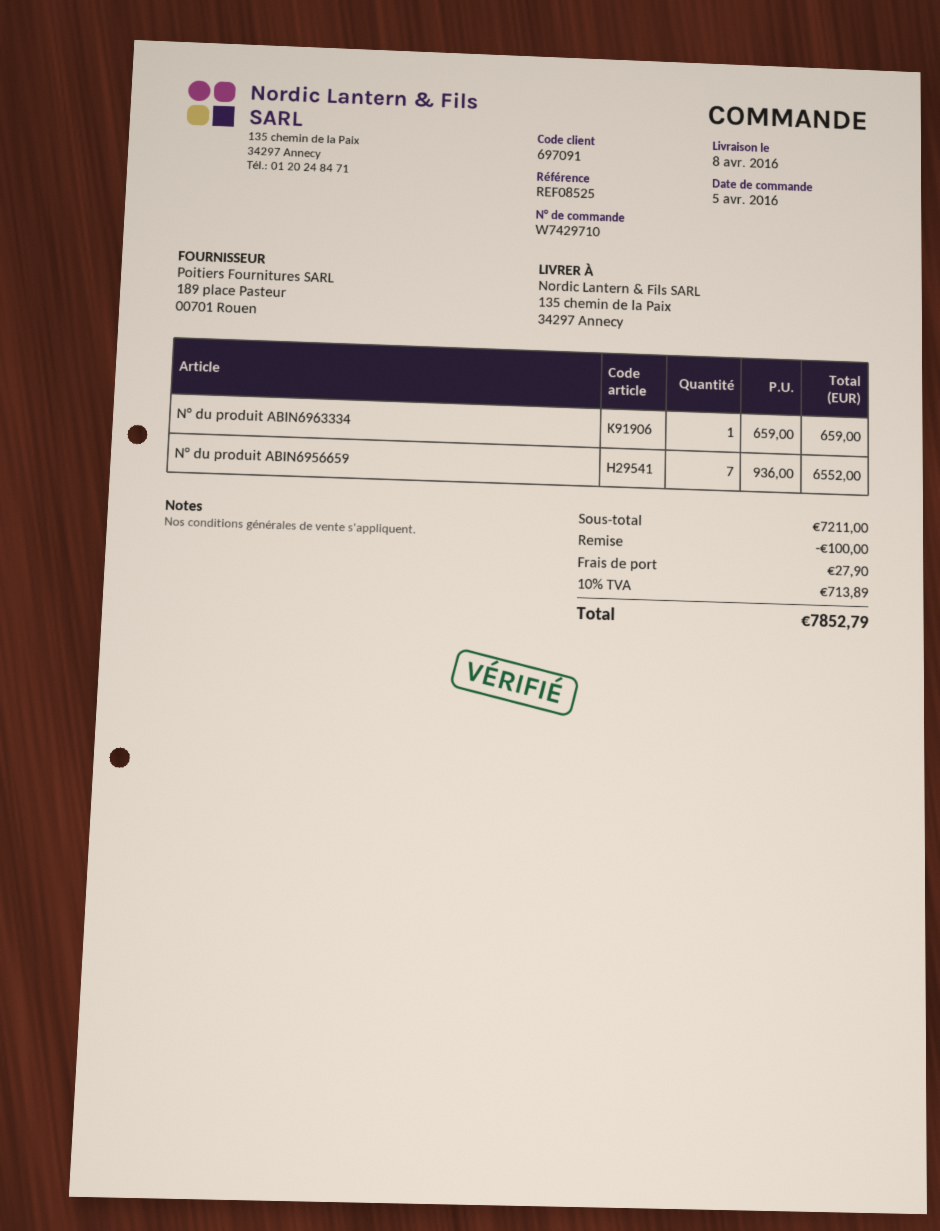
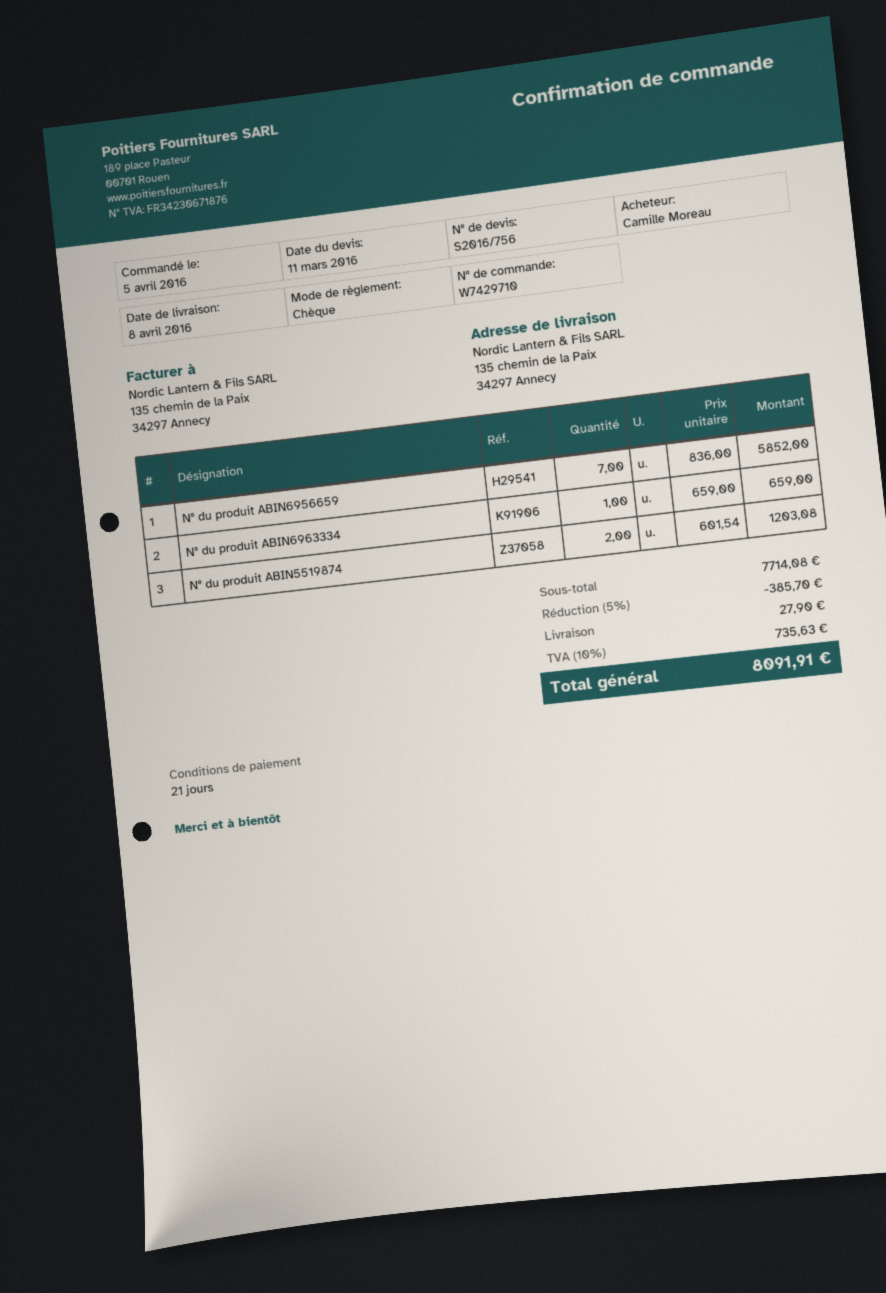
N° du produit ABIN6956659: 7 x 936.00 = 6552.00 -> 7 x 836.00 = 5852.00
N° du produit ABIN5519874: none -> 2 x 601.54 = 1203.08
subtotal: 7211.00 -> 7714.08
discount: 100.00 -> 385.70
tax: 10% = 713.89 -> 10% = 735.63
total: 7852.79 -> 8091.91

